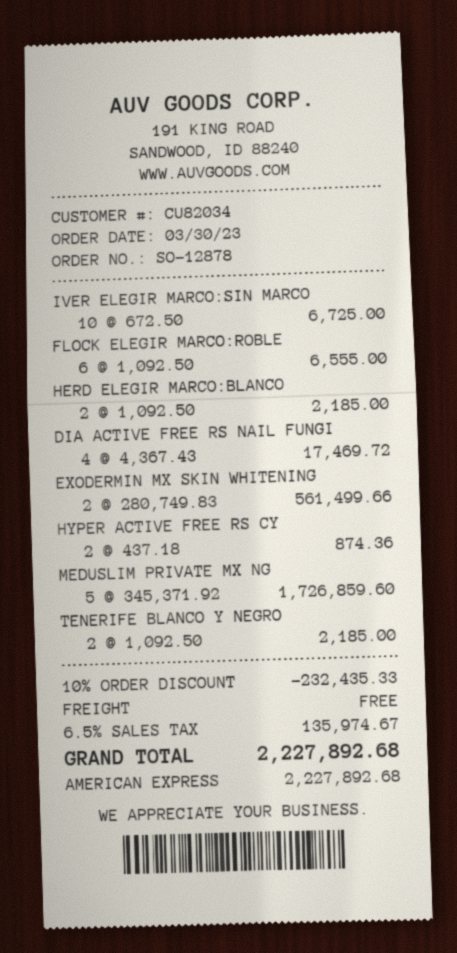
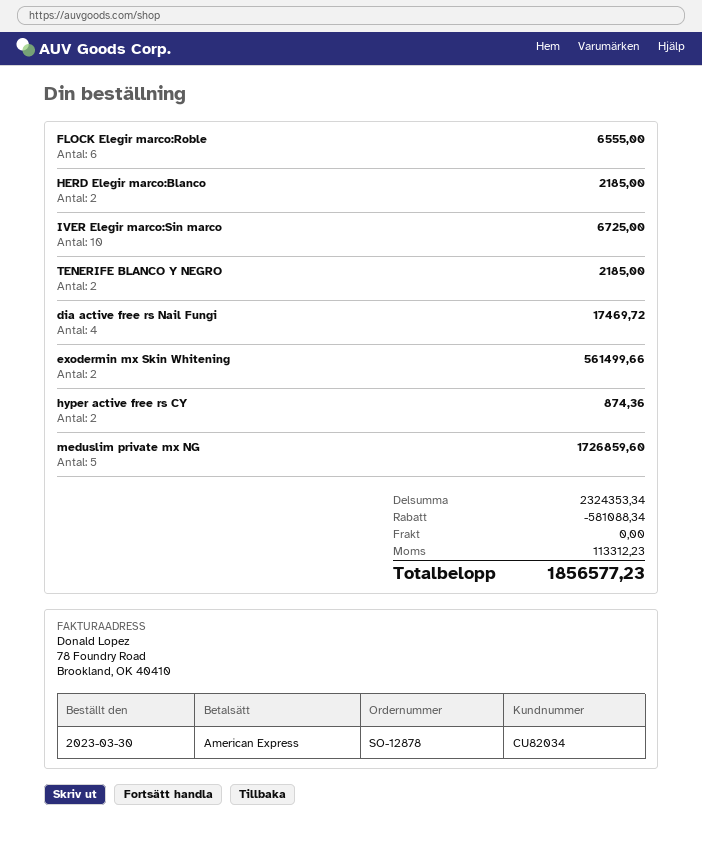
discount: 232435.33 -> 581088.34
tax: 135974.67 -> 113312.23
total: 2227892.68 -> 1856577.23

